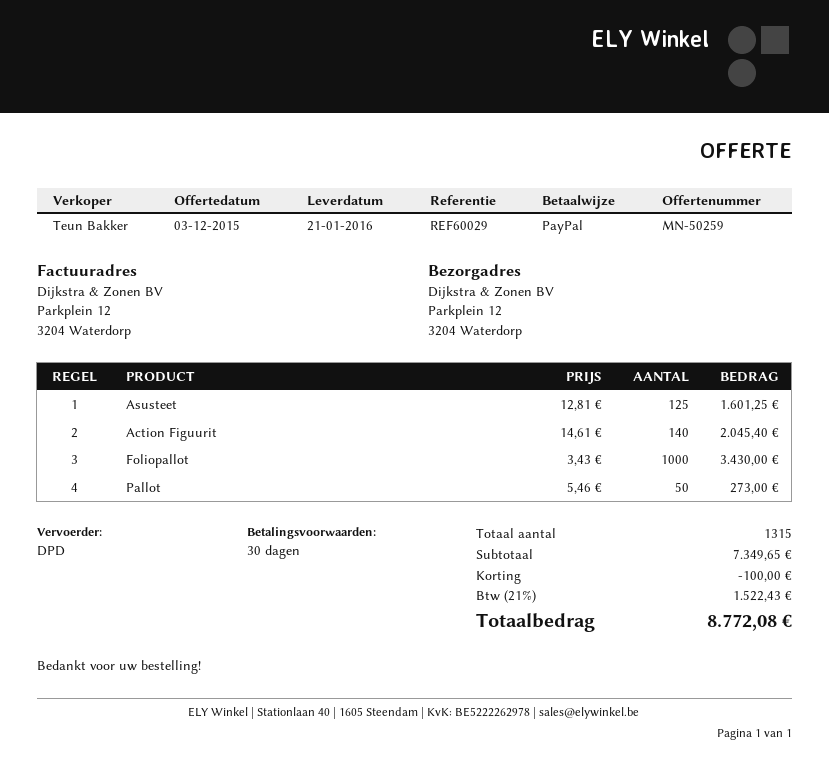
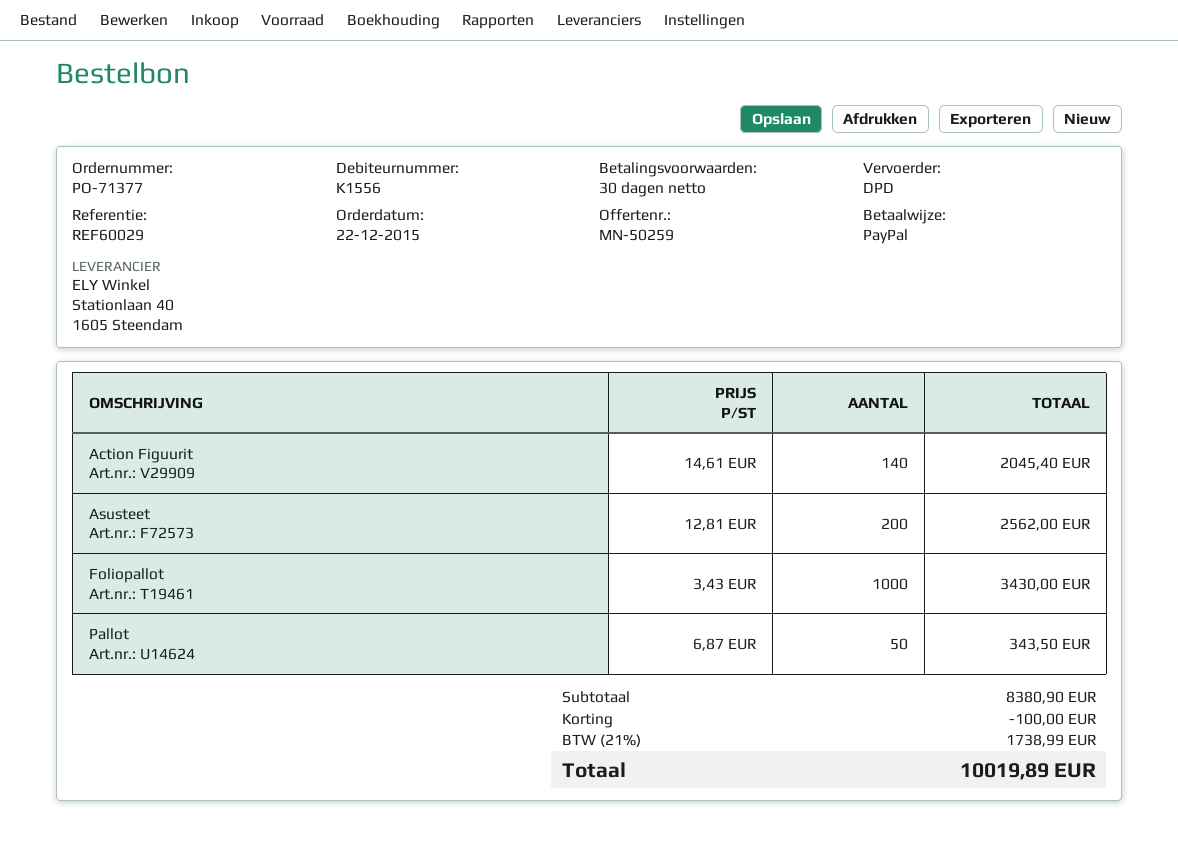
Asusteet: 125 x 12.81 = 1601.25 -> 200 x 12.81 = 2562.00
Pallot: 50 x 5.46 = 273.00 -> 50 x 6.87 = 343.50
subtotal: 7349.65 -> 8380.90
tax: 21% = 1522.43 -> 21% = 1738.99
total: 8772.08 -> 10019.89

